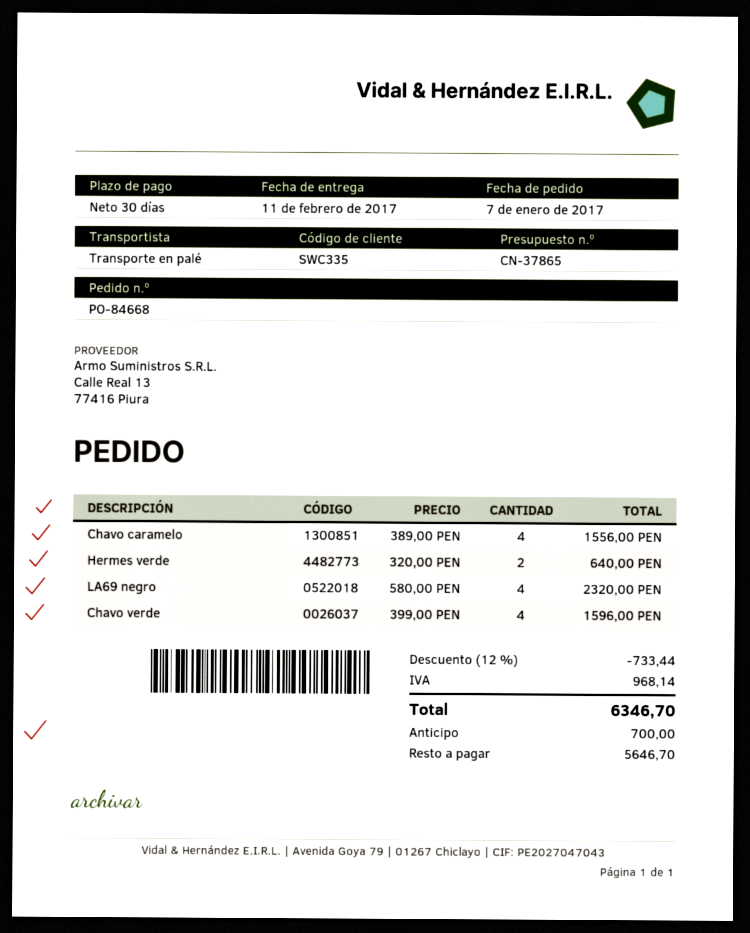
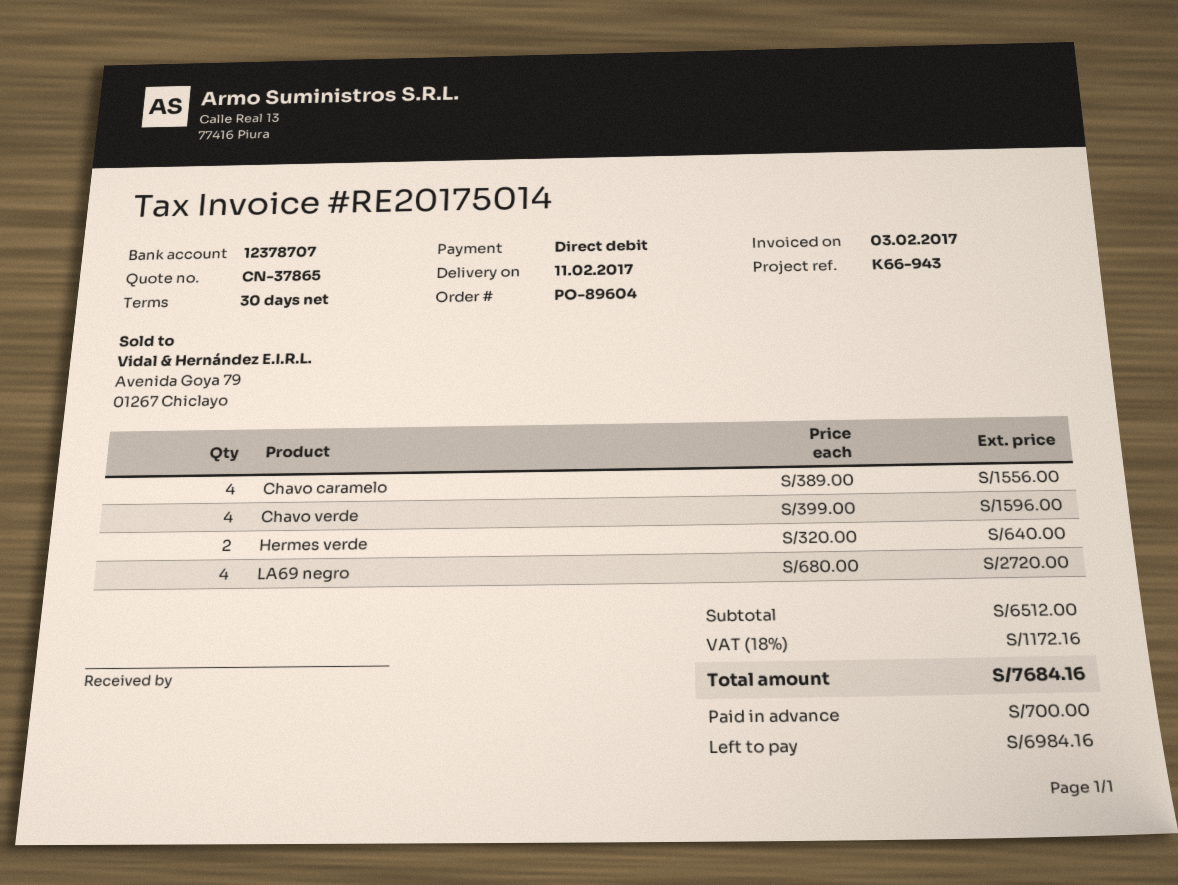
order number: PO-84668 -> PO-89604
LA69 negro: 4 x 580.00 = 2320.00 -> 4 x 680.00 = 2720.00
discount: 12% = 733.44 -> none
tax: 968.14 -> 1172.16
total: 6346.70 -> 7684.16
balance: 5646.70 -> 6984.16

